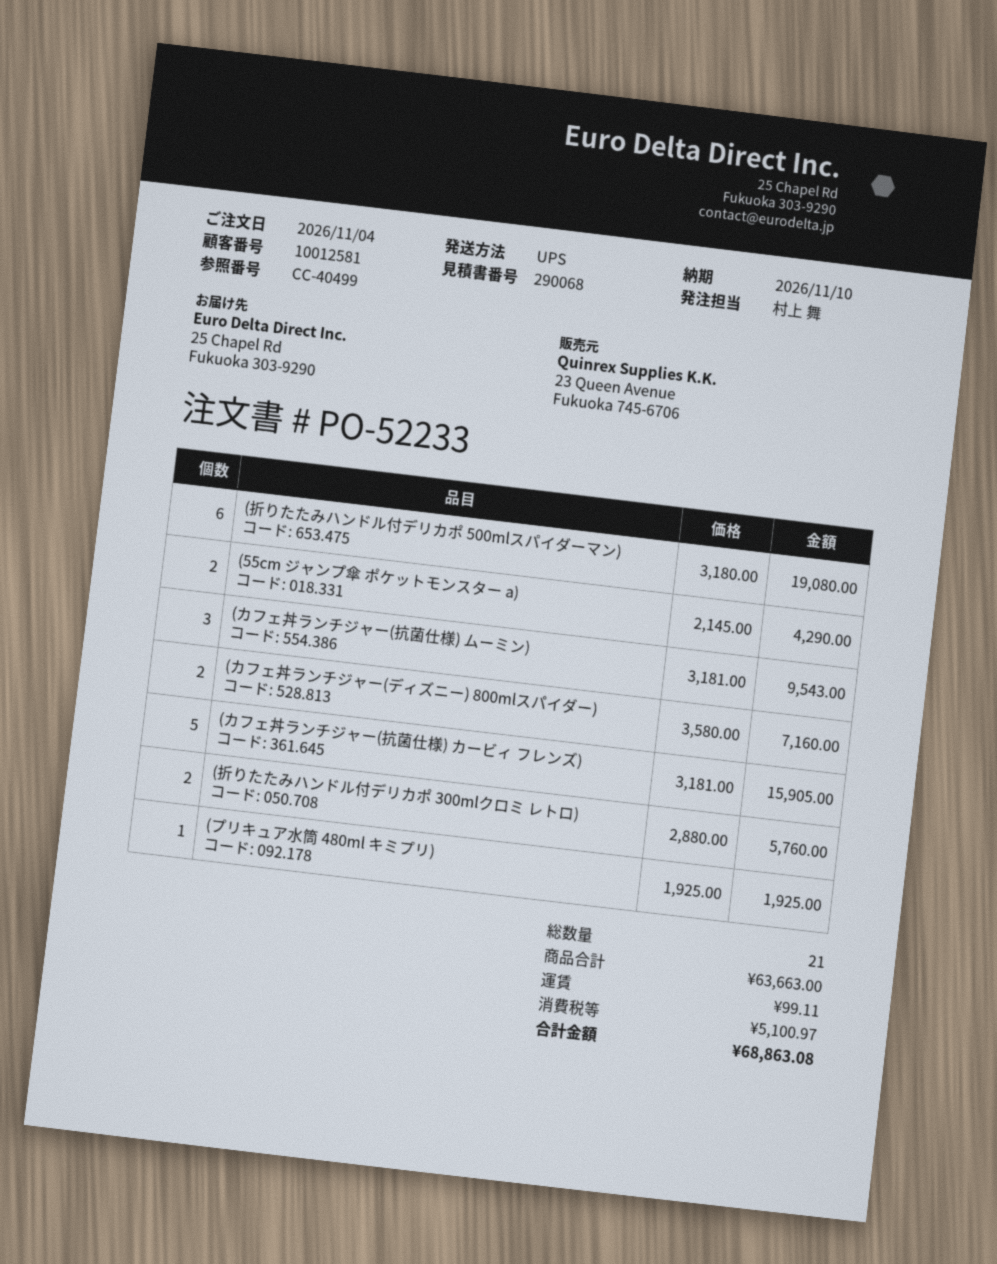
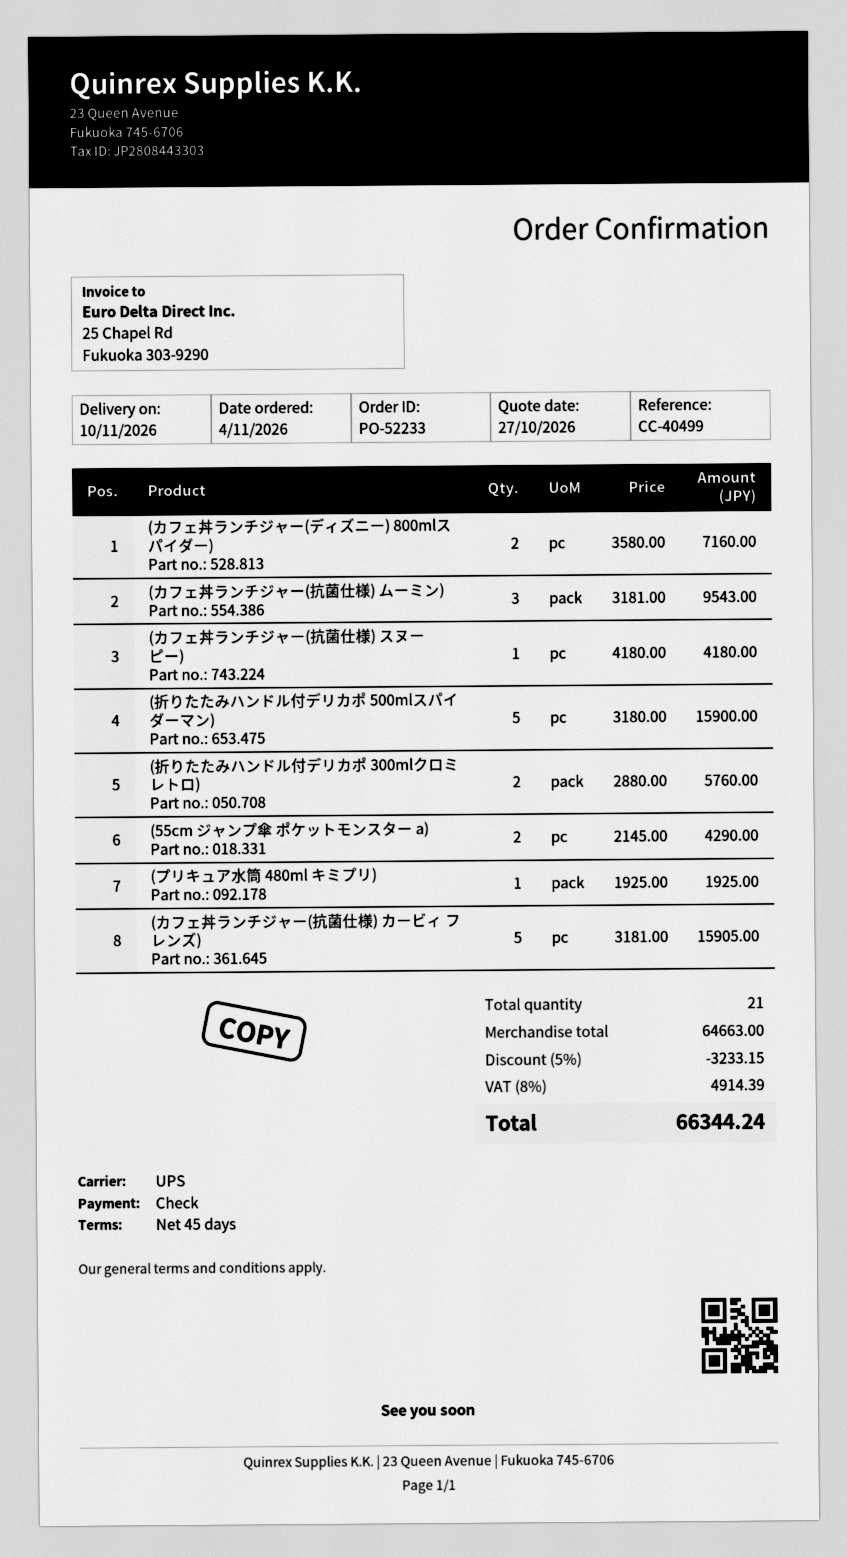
(折りたたみハンドル付デリカポ 500mlスパイダーマン): 6 x 3180.00 = 19080.00 -> 5 x 3180.00 = 15900.00
(カフェ丼ランチジャー(抗菌仕様) スヌーピー): none -> 1 x 4180.00 = 4180.00
subtotal: 63663.00 -> 64663.00
discount: none -> 5% = 3233.15
shipping: 99.11 -> none
tax: 5100.97 -> 4914.39
total: 68863.08 -> 66344.24

